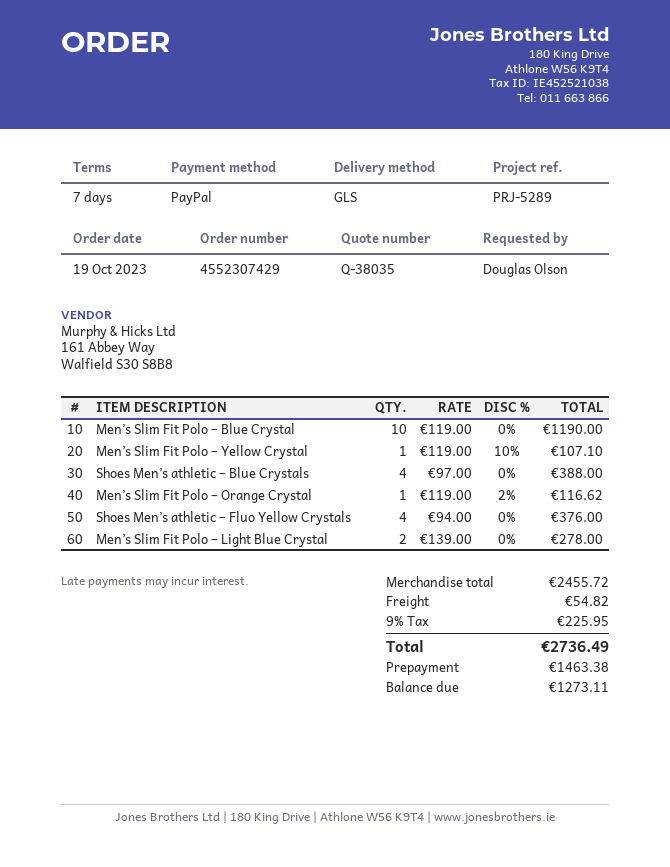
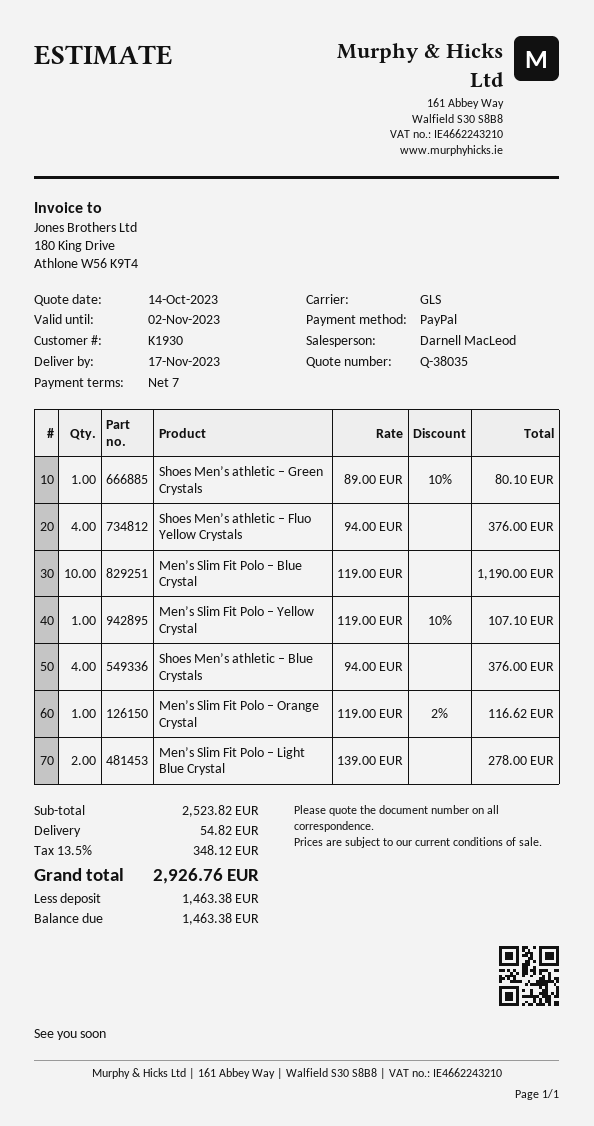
Shoes Men’s athletic – Blue Crystals: 4 x 97.00 = 388.00 -> 4 x 94.00 = 376.00
Shoes Men’s athletic – Green Crystals: none -> 1 x 89.00 - 10% = 80.10
subtotal: 2455.72 -> 2523.82
tax: 9% = 225.95 -> 13.5% = 348.12
total: 2736.49 -> 2926.76
balance: 1273.11 -> 1463.38

